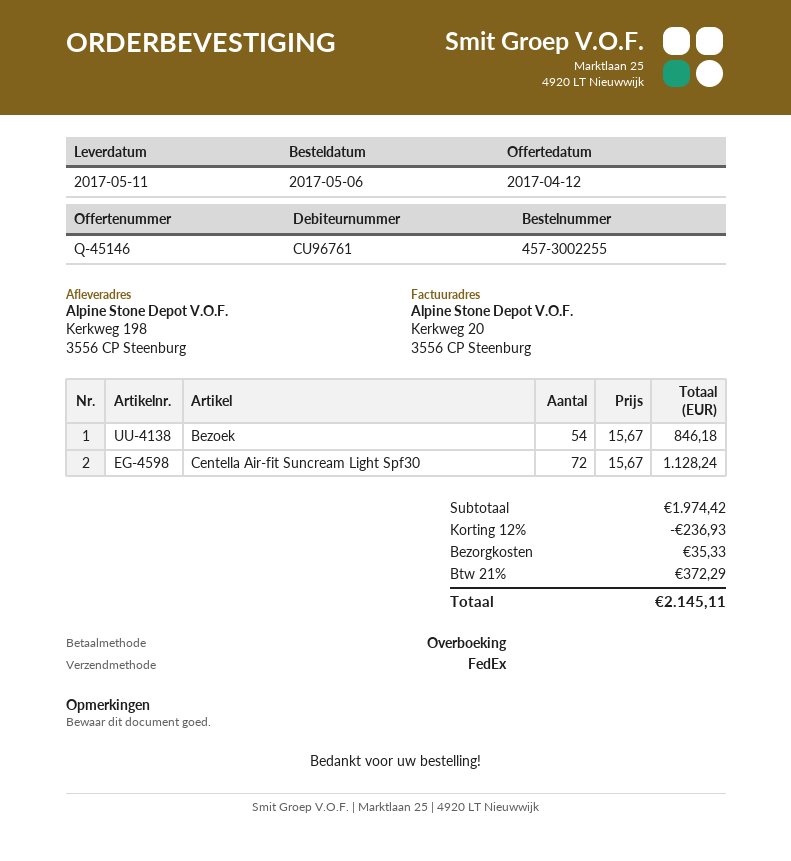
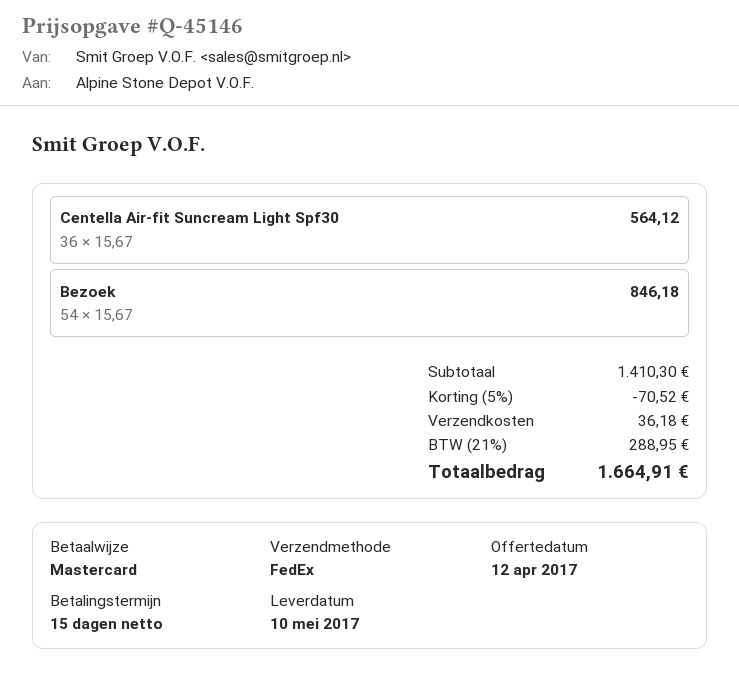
delivery date: 2017-05-11 -> 2017-05-10
payment method: bank transfer -> Mastercard
Centella Air-fit Suncream Light Spf30: 72 x 15.67 = 1128.24 -> 36 x 15.67 = 564.12
subtotal: 1974.42 -> 1410.30
discount: 12% = 236.93 -> 5% = 70.52
shipping: 35.33 -> 36.18
tax: 21% = 372.29 -> 21% = 288.95
total: 2145.11 -> 1664.91

